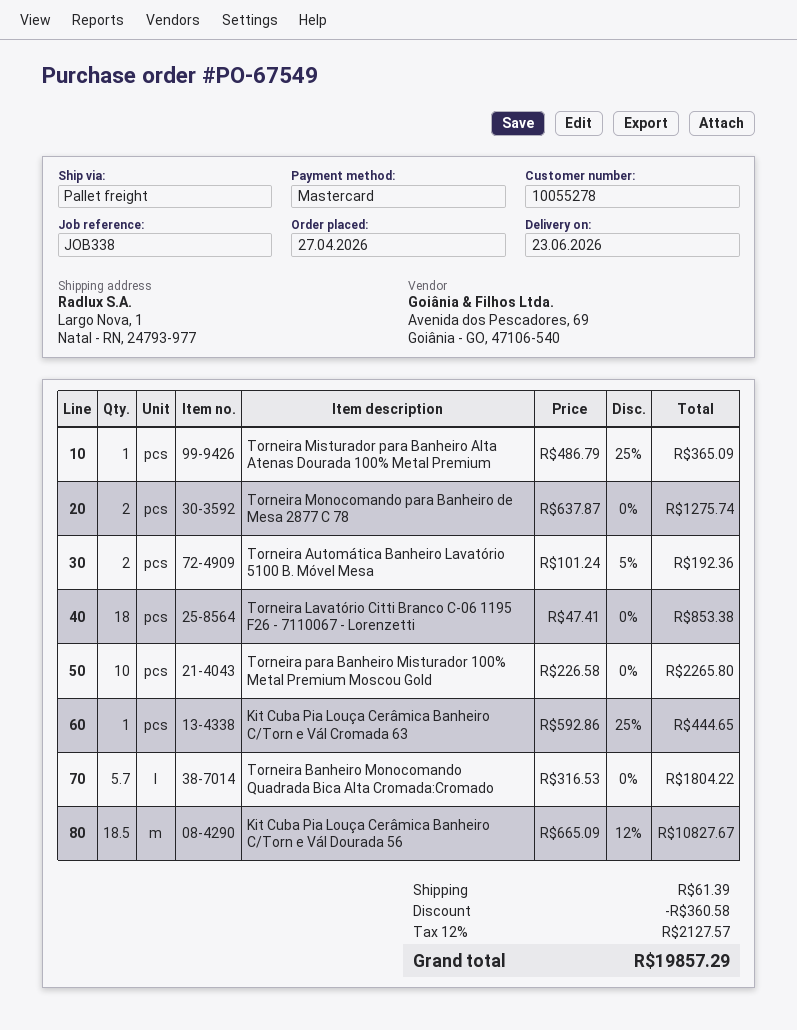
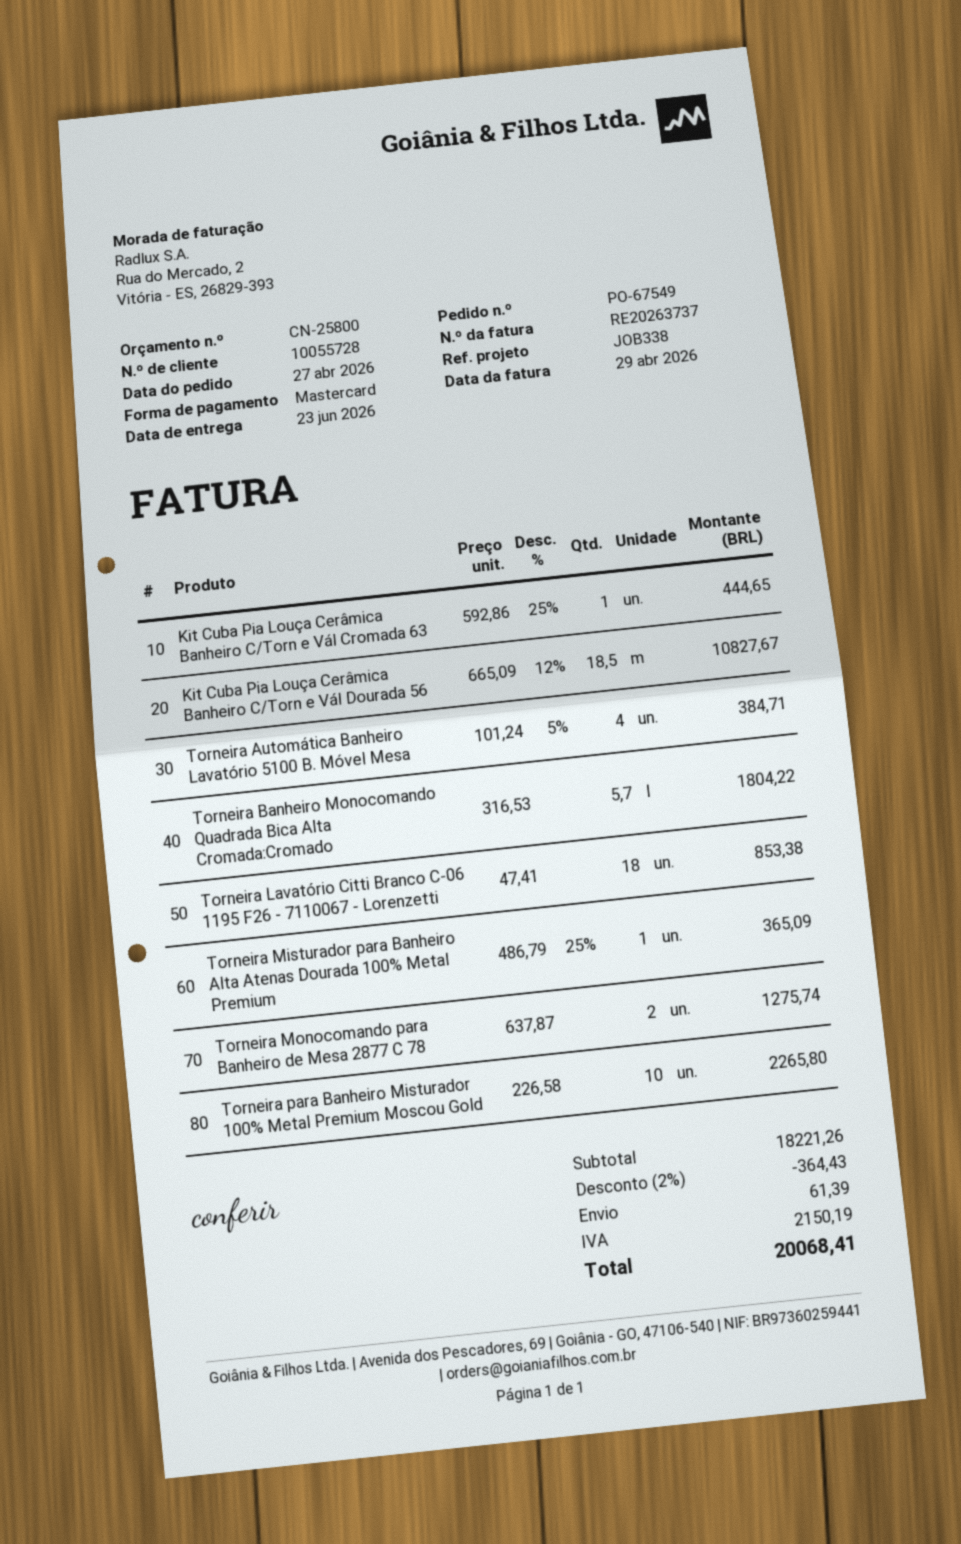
customer number: 10055278 -> 10055728
Torneira Automática Banheiro Lavatório 5100 B. Móvel Mesa: 2 x 101.24 - 5% = 192.36 -> 4 x 101.24 - 5% = 384.71
discount: 360.58 -> 364.43
tax: 2127.57 -> 2150.19
total: 19857.29 -> 20068.41

